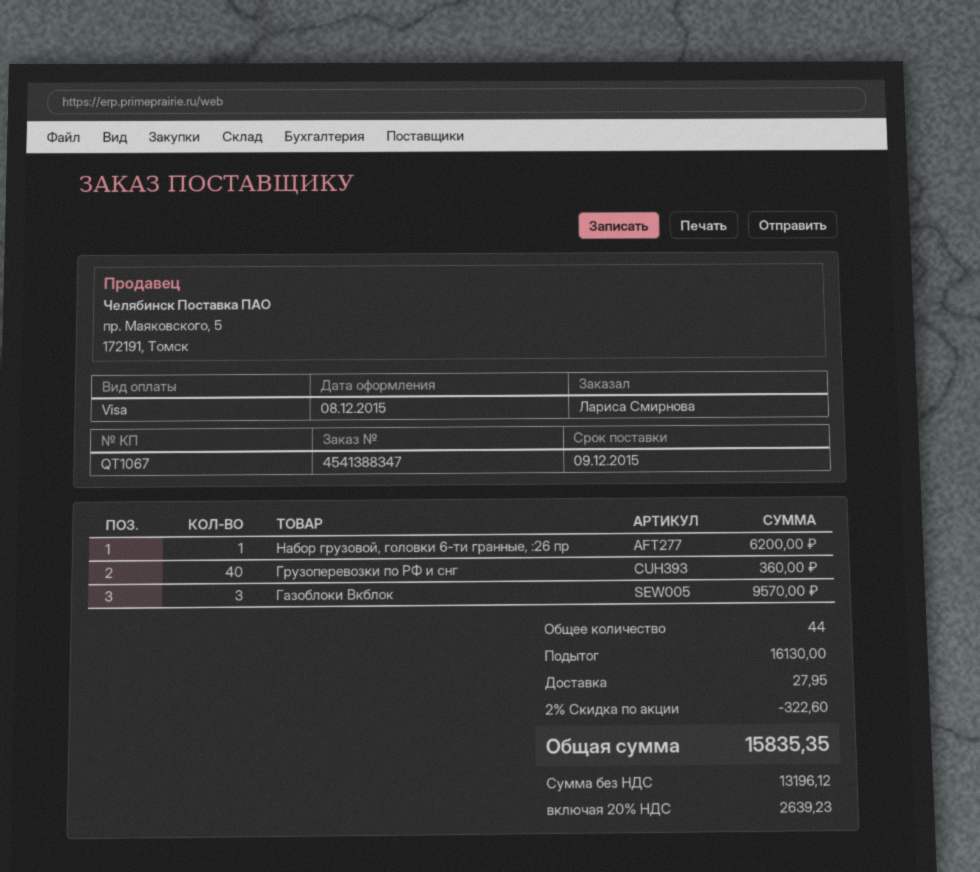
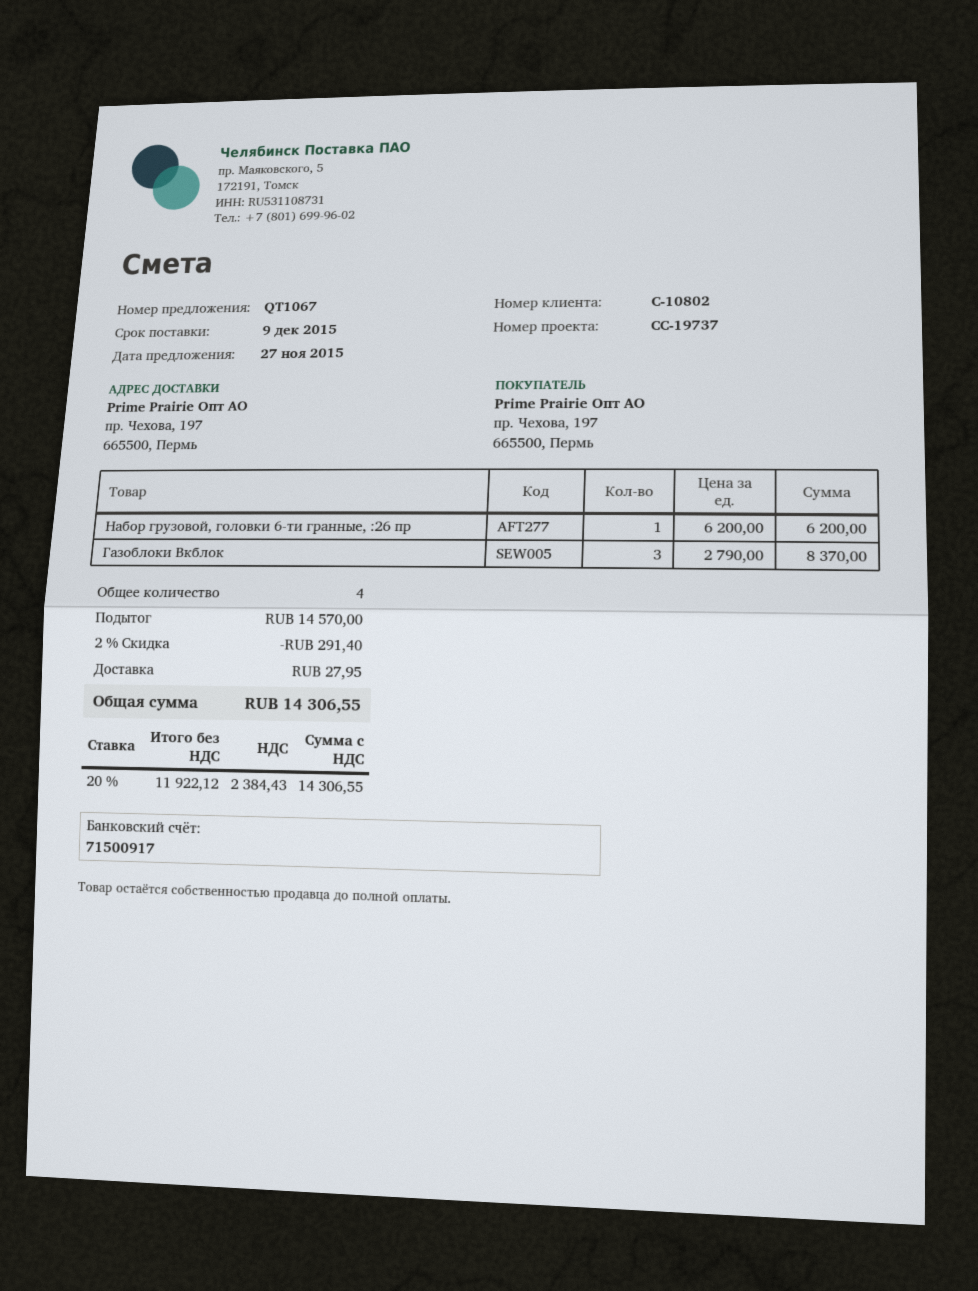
Грузоперевозки по РФ и снг: 40 for 360.00 -> none
Газоблоки Вкблок: 3 for 9570.00 -> 3 for 8370.00
total quantity: 44 -> 4
subtotal: 16130.00 -> 14570.00
discount: 2% = 322.60 -> 2% = 291.40
net: 13196.12 -> 11922.12
tax: 20% = 2639.23 -> 20% = 2384.43
total: 15835.35 -> 14306.55

